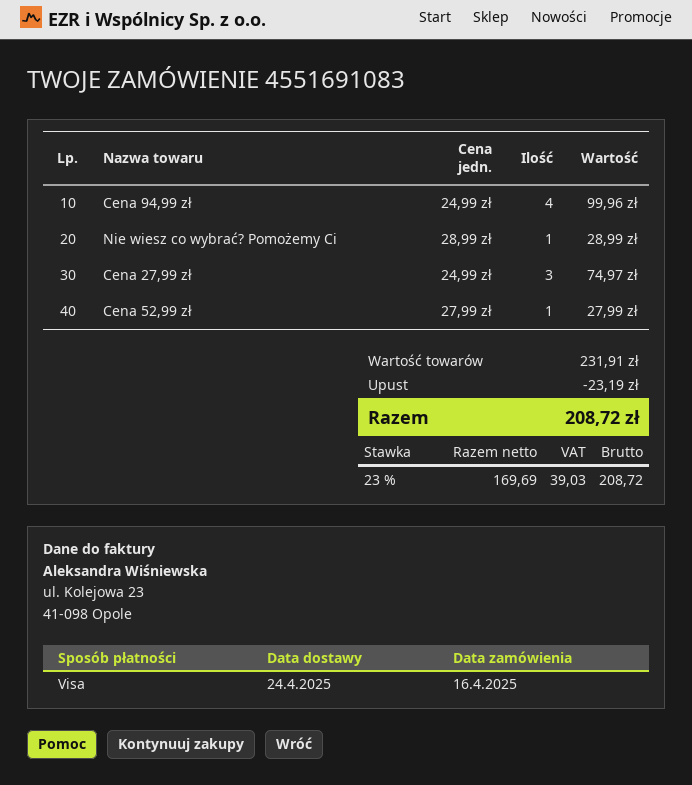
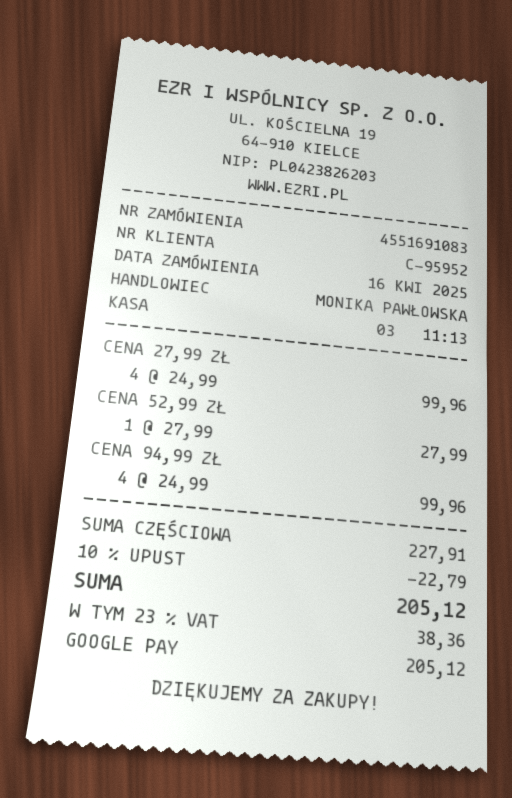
payment method: Visa -> Google Pay
Nie wiesz co wybrać? Pomożemy Ci: 1 x 28.99 = 28.99 -> none
Cena 27,99 zł: 3 x 24.99 = 74.97 -> 4 x 24.99 = 99.96
subtotal: 231.91 -> 227.91
discount: 23.19 -> 22.79
tax: 23% = 39.03 -> 23% = 38.36
total: 208.72 -> 205.12

